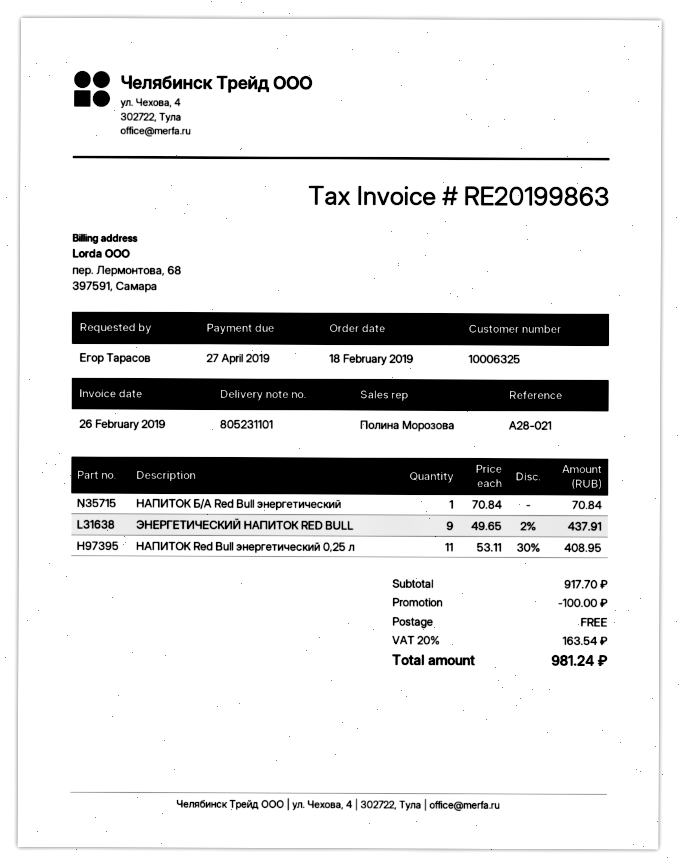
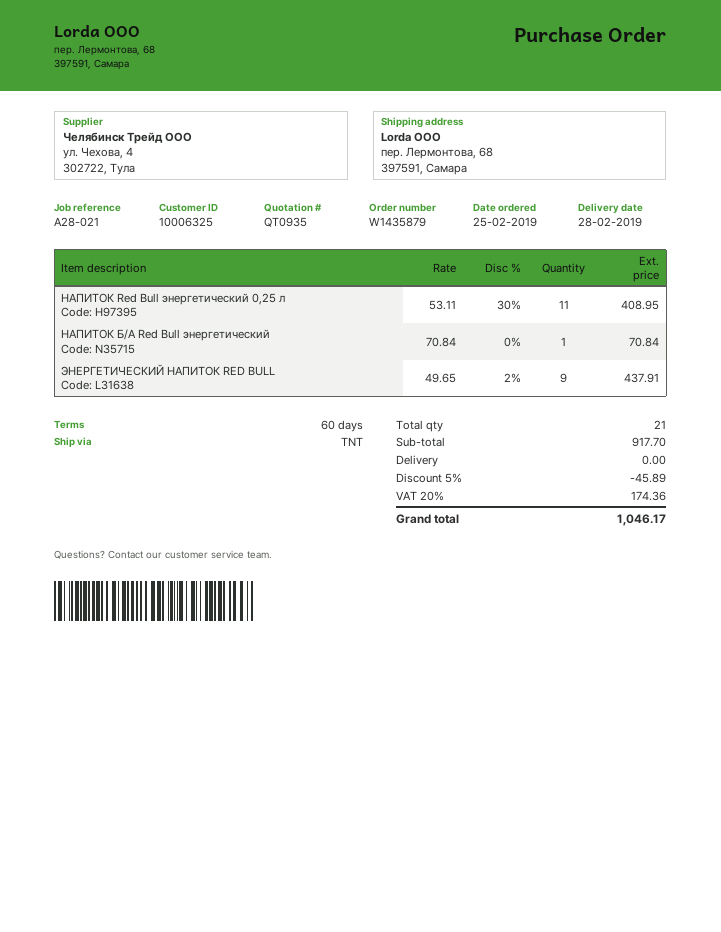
order date: 2019-02-18 -> 2019-02-25
discount: 100.00 -> 45.89
tax: 20% = 163.54 -> 20% = 174.36
total: 981.24 -> 1046.17

